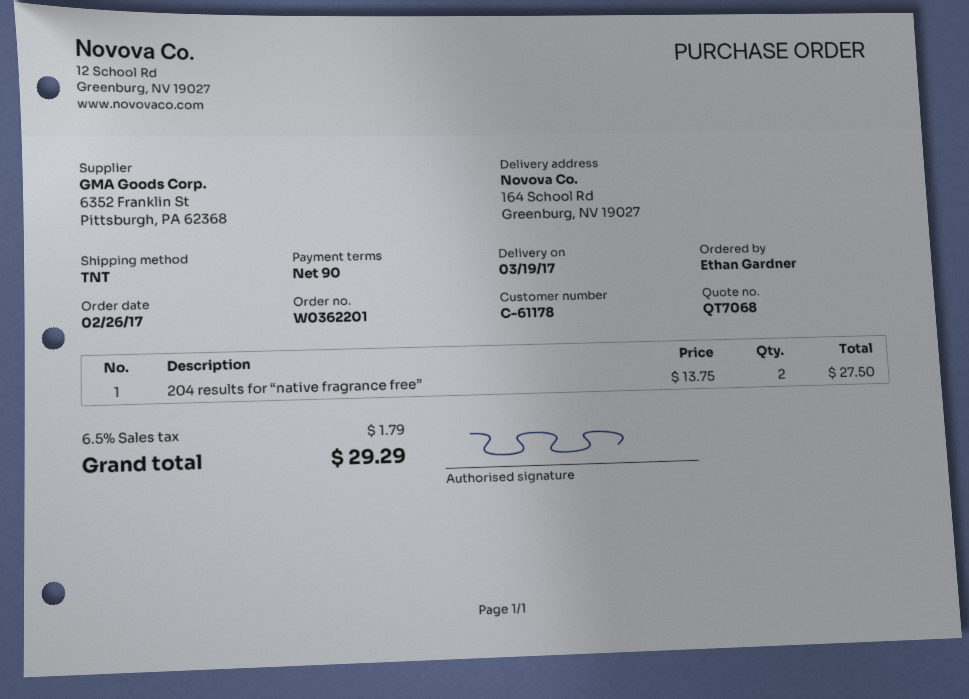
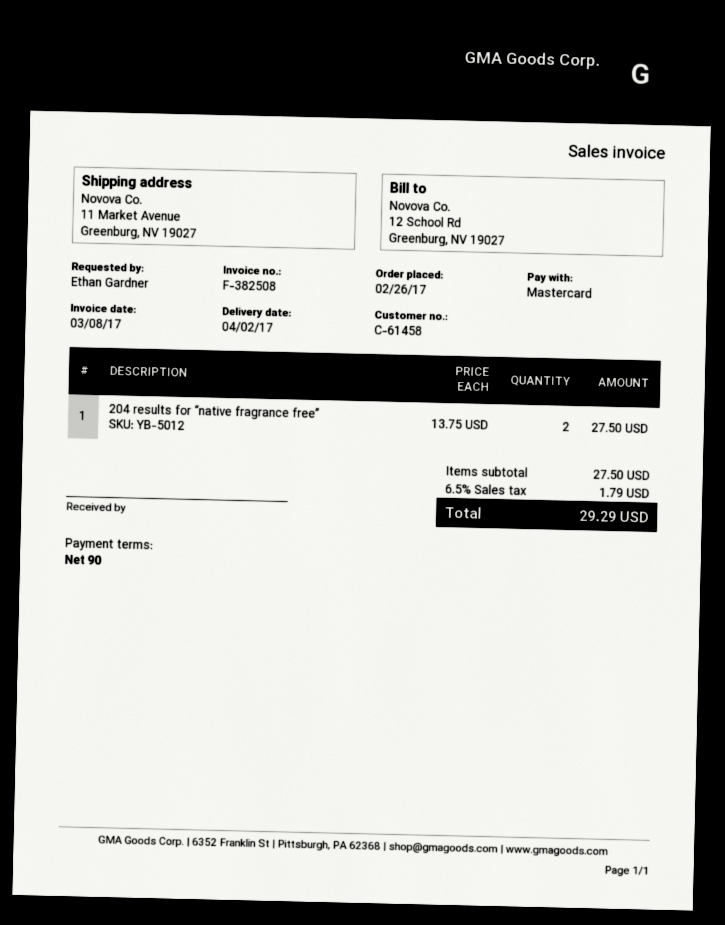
delivery date: 2017-03-19 -> 2017-04-02
customer number: C-61178 -> C-61458
ship to: 164 School Rd, Greenburg, NV 19027 -> 11 Market Avenue, Greenburg, NV 19027

